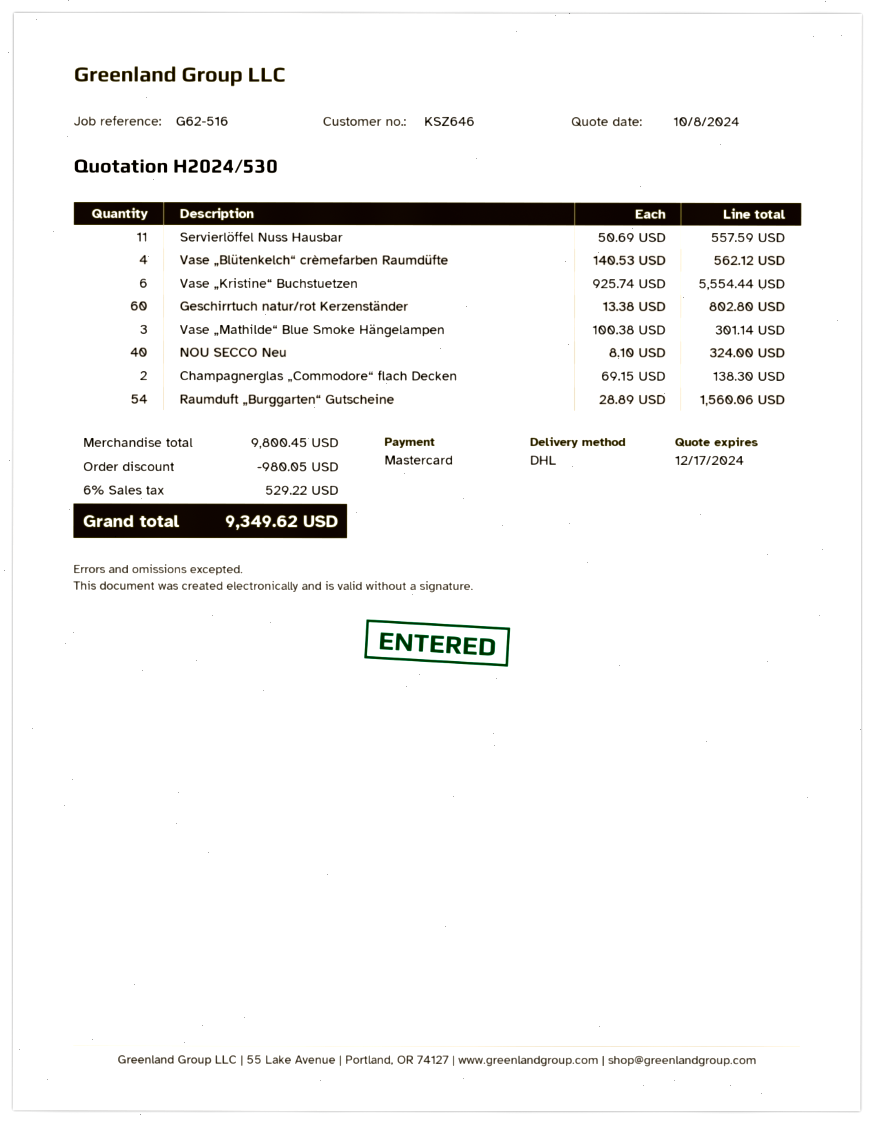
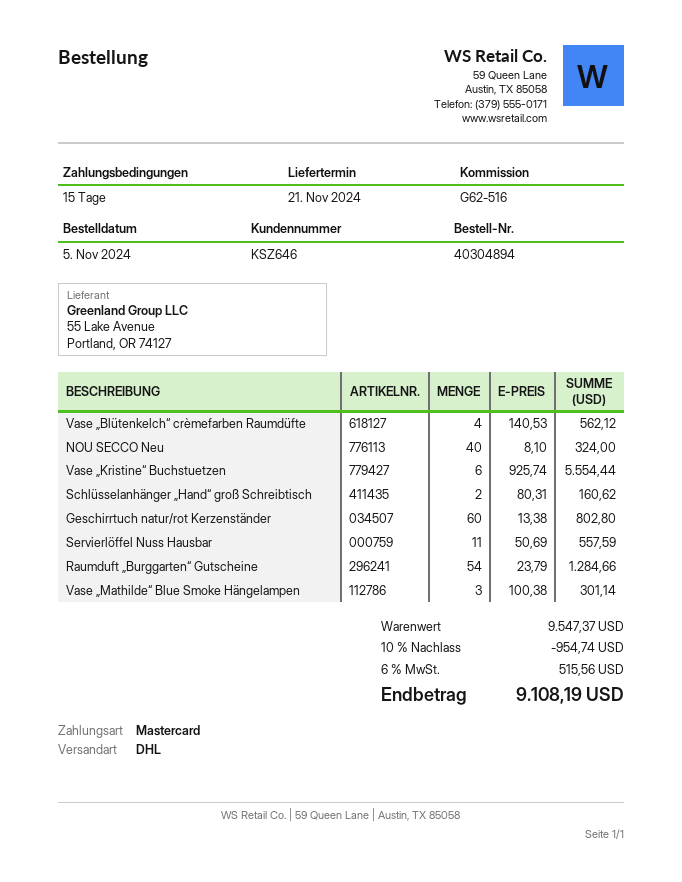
Champagnerglas „Commodore“ flach Decken: 2 x 69.15 = 138.30 -> none
Raumduft „Burggarten“ Gutscheine: 54 x 28.89 = 1560.06 -> 54 x 23.79 = 1284.66
Schlüsselanhänger „Hand“ groß Schreibtisch: none -> 2 x 80.31 = 160.62
subtotal: 9800.45 -> 9547.37
discount: 980.05 -> 954.74
tax: 6% = 529.22 -> 6% = 515.56
total: 9349.62 -> 9108.19

